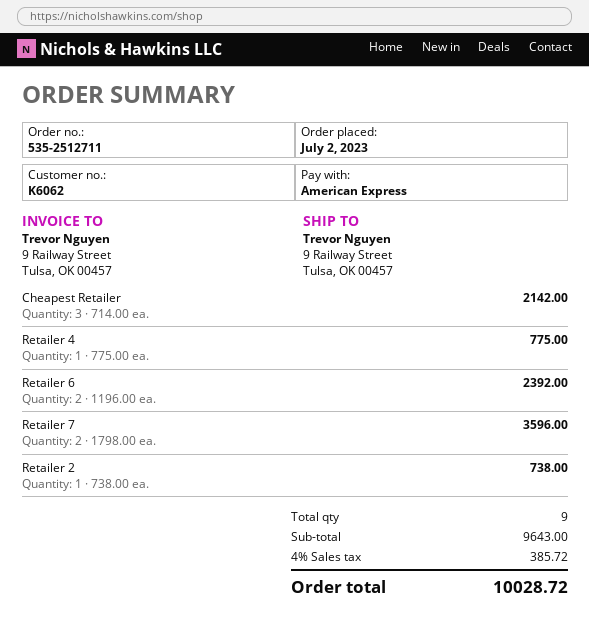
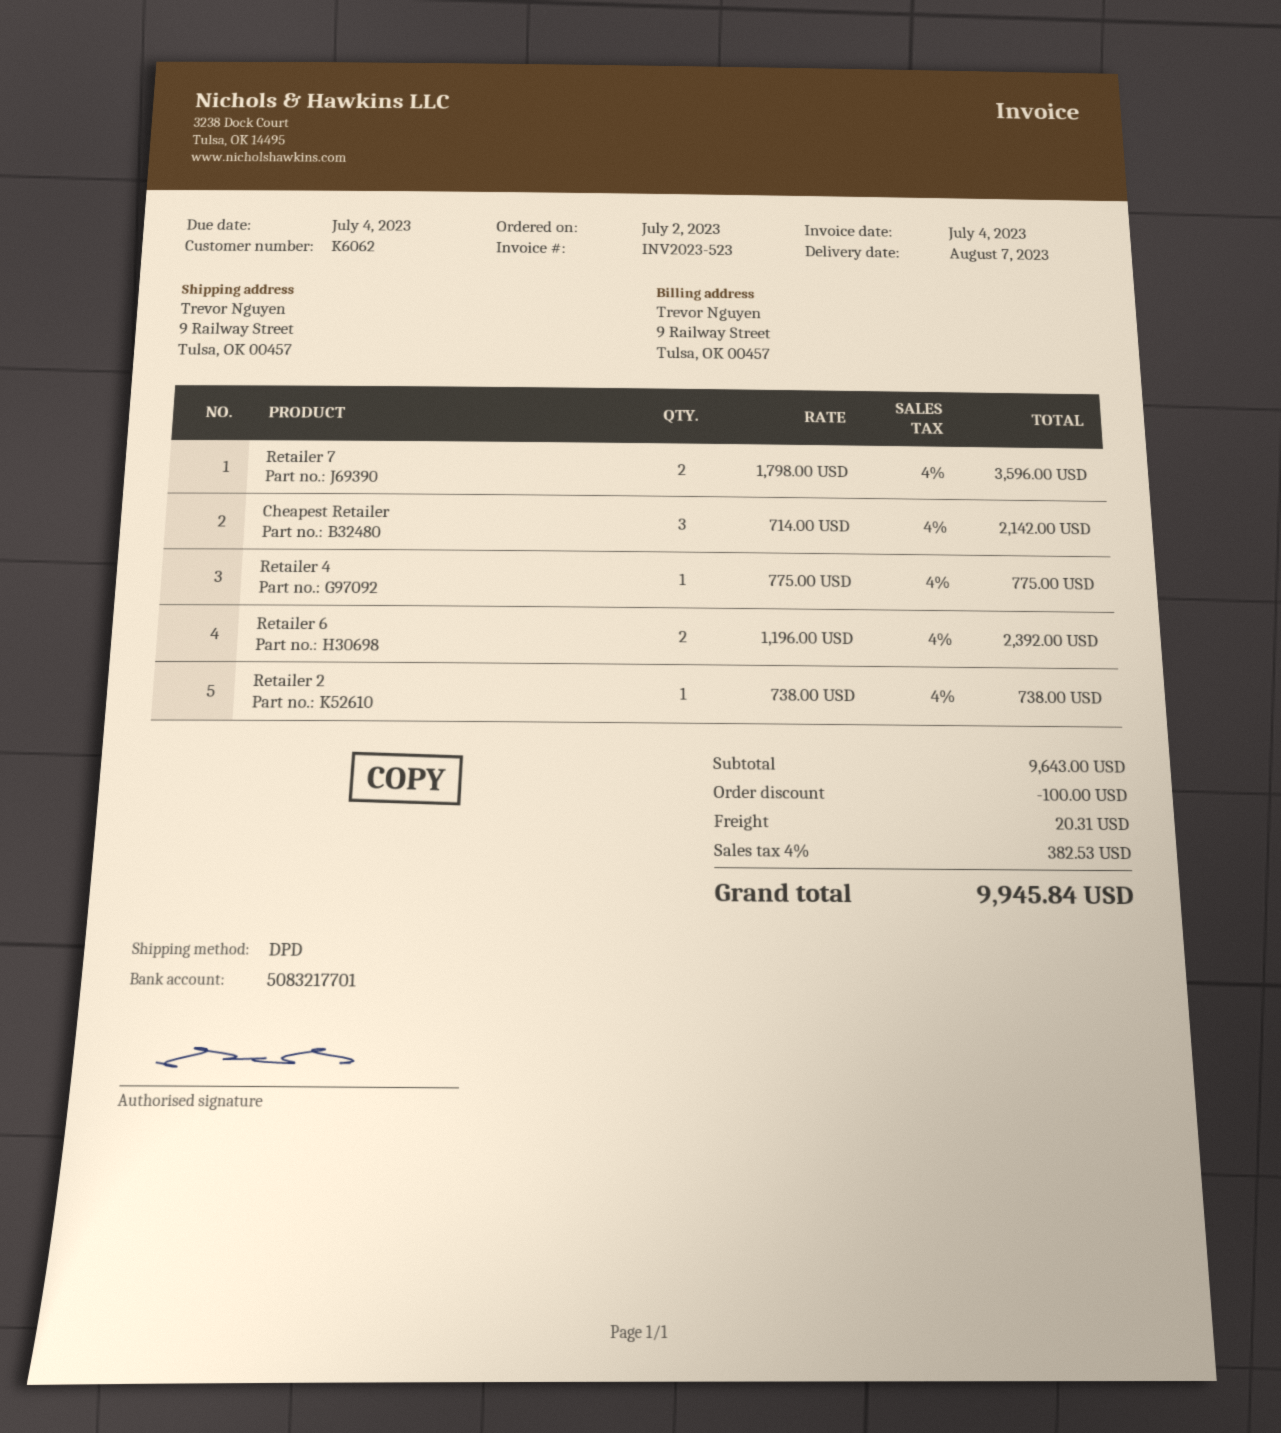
discount: none -> 100.00
shipping: none -> 20.31
tax: 4% = 385.72 -> 4% = 382.53
total: 10028.72 -> 9945.84

